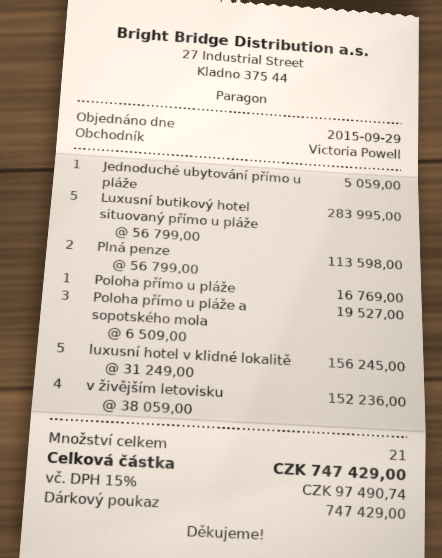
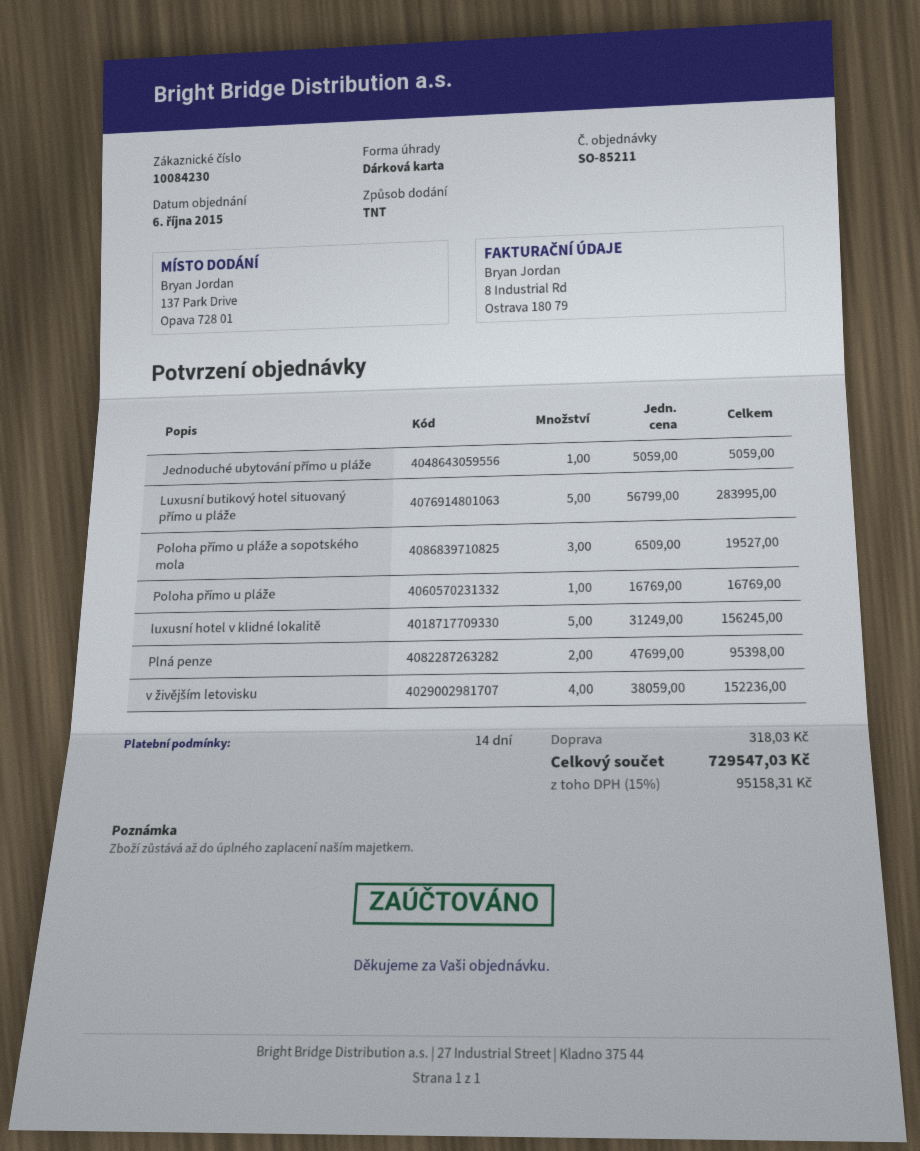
order date: 2015-09-29 -> 2015-10-06
Plná penze: 2 x 56799.00 = 113598.00 -> 2 x 47699.00 = 95398.00
shipping: none -> 318.03
tax: 15% = 97490.74 -> 15% = 95158.31
total: 747429.00 -> 729547.03

